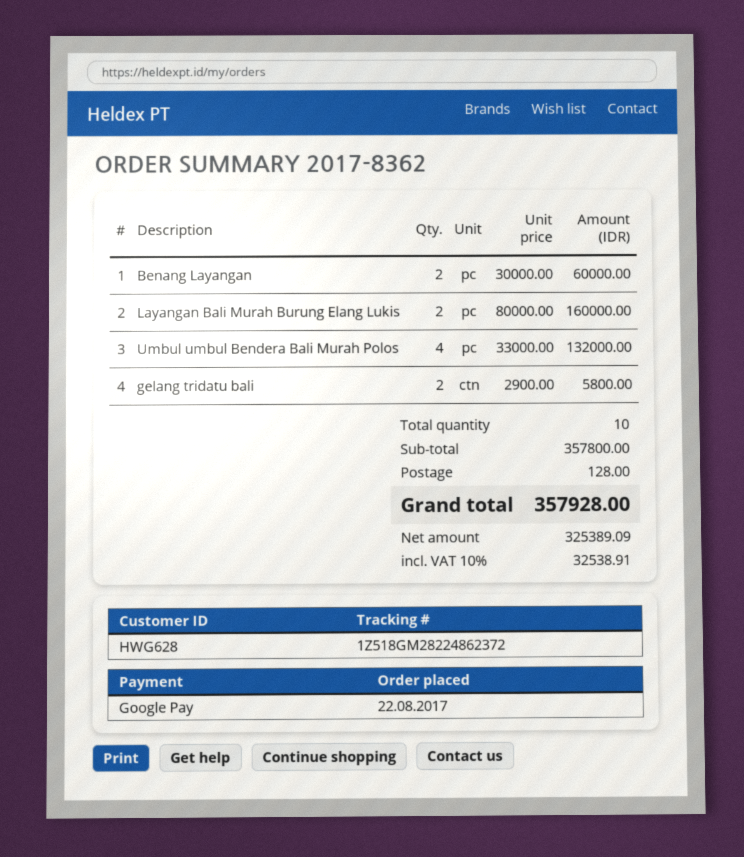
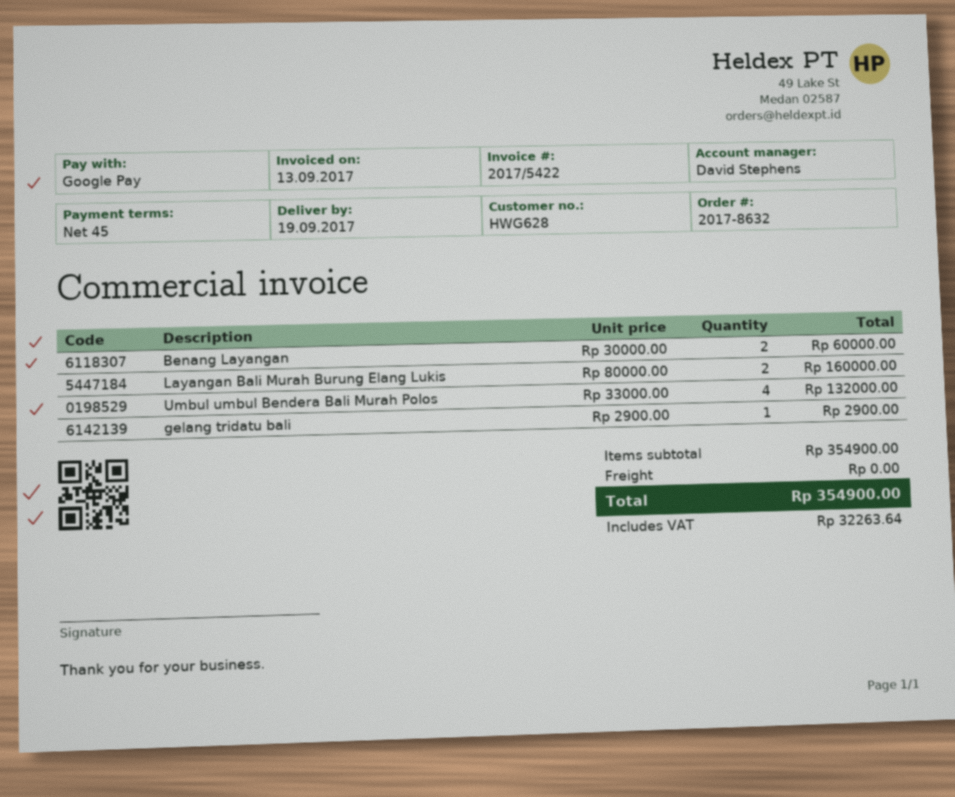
order number: 2017-8362 -> 2017-8632
gelang tridatu bali: 2 x 2900.00 = 5800.00 -> 1 x 2900.00 = 2900.00
subtotal: 357800.00 -> 354900.00
shipping: 128.00 -> 0.00
tax: 32538.91 -> 32263.64
total: 357928.00 -> 354900.00

